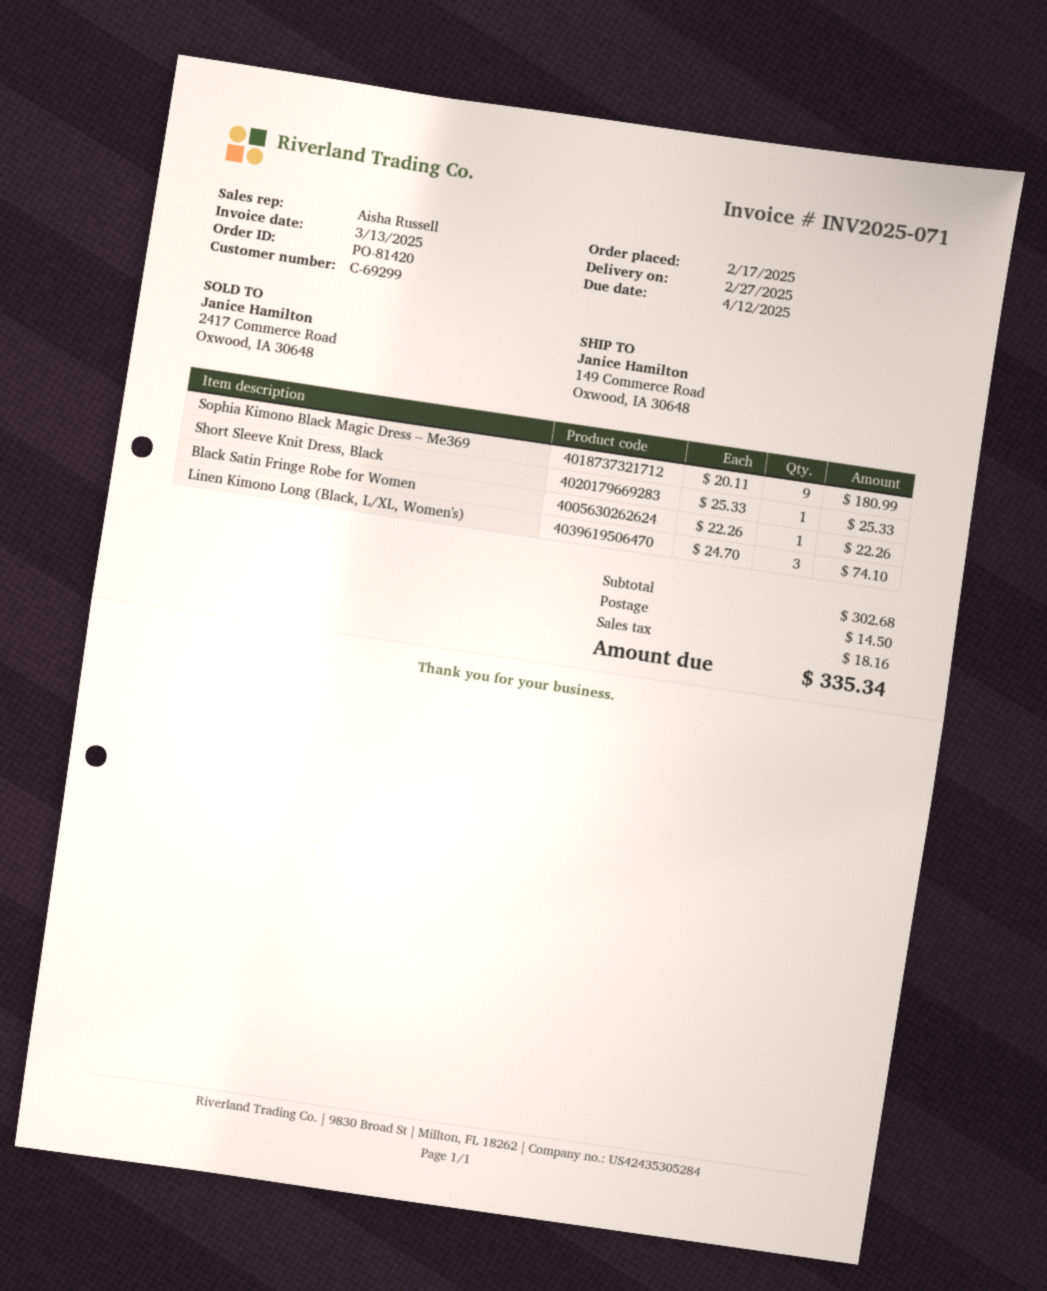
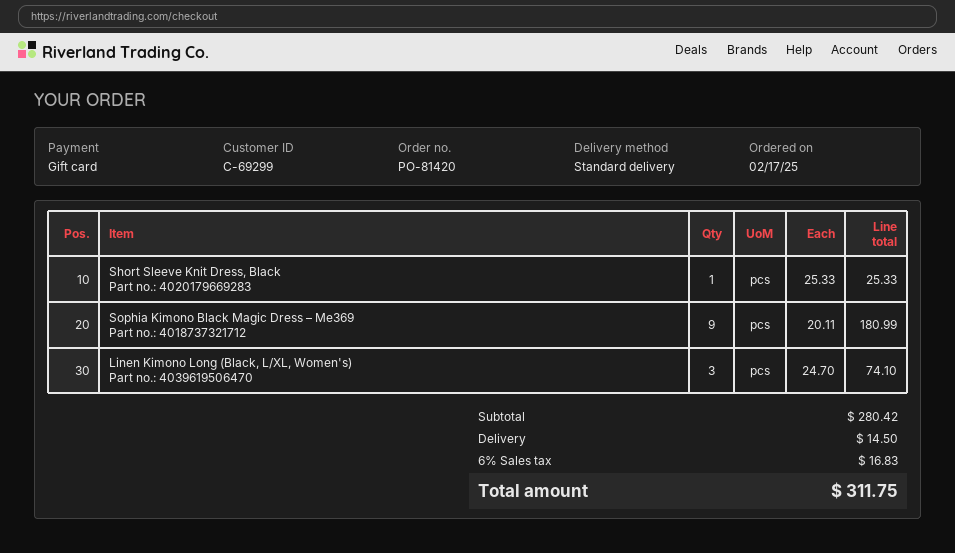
Black Satin Fringe Robe for Women: 1 x 22.26 = 22.26 -> none
subtotal: 302.68 -> 280.42
tax: 18.16 -> 16.83
total: 335.34 -> 311.75

